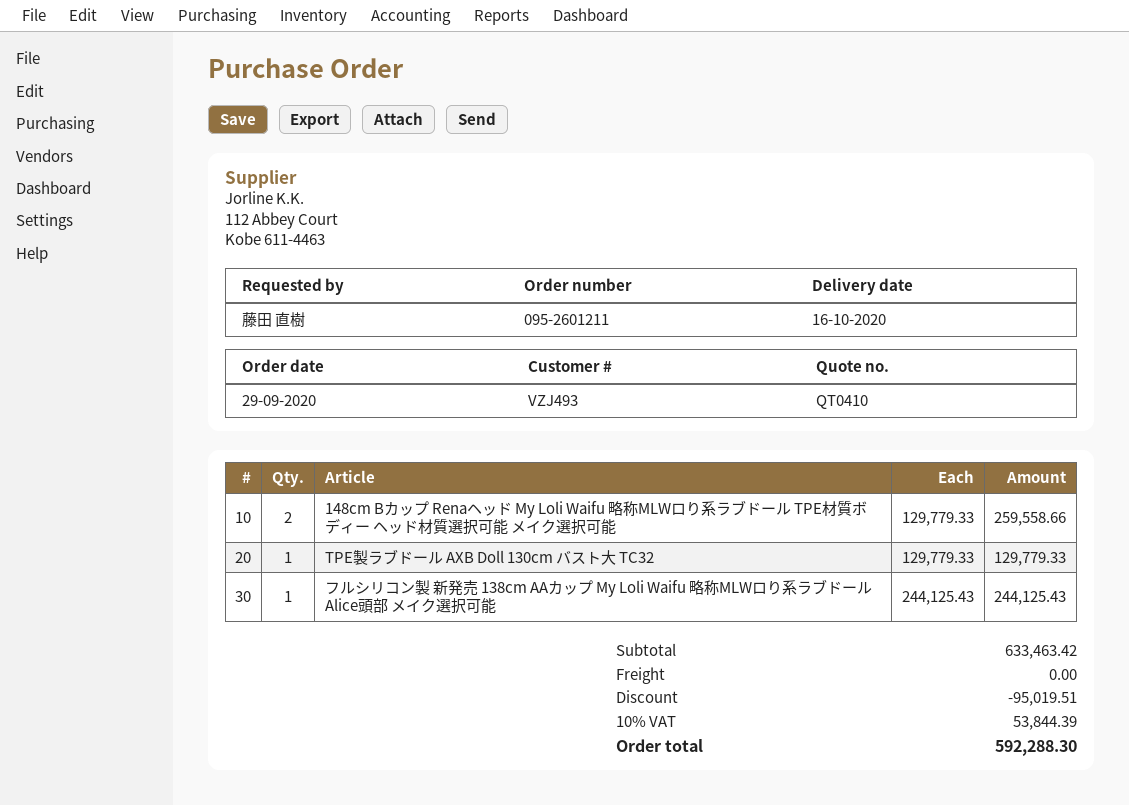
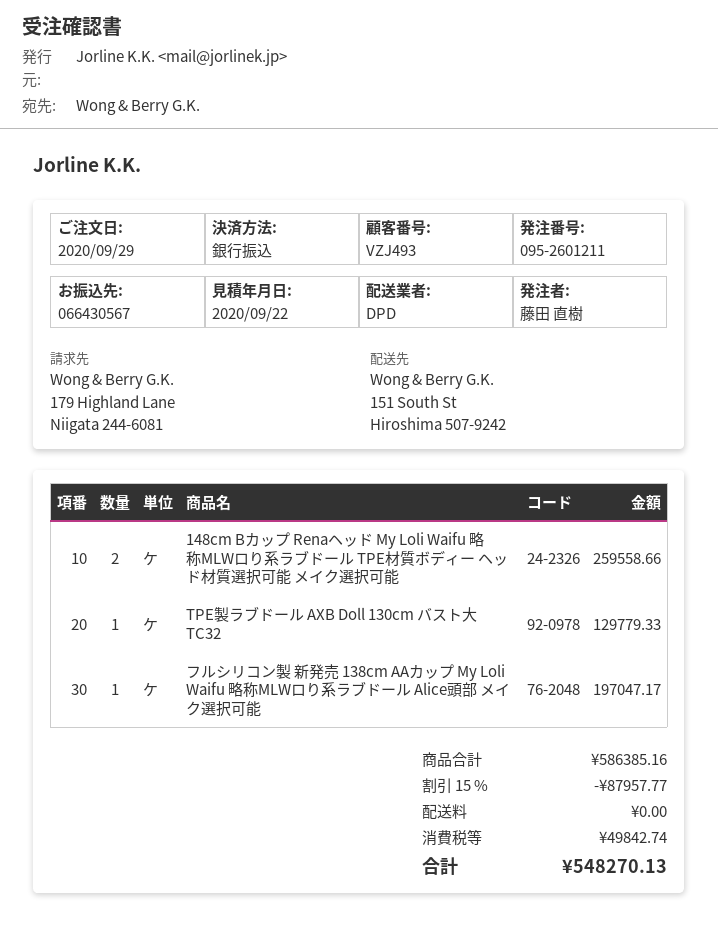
フルシリコン製 新発売 138cm AAカップ My Loli Waifu 略称MLWロり系ラブドール Alice頭部 メイク選択可能: 1 for 244125.43 -> 1 for 197047.17
subtotal: 633463.42 -> 586385.16
discount: 95019.51 -> 87957.77
tax: 53844.39 -> 49842.74
total: 592288.30 -> 548270.13

